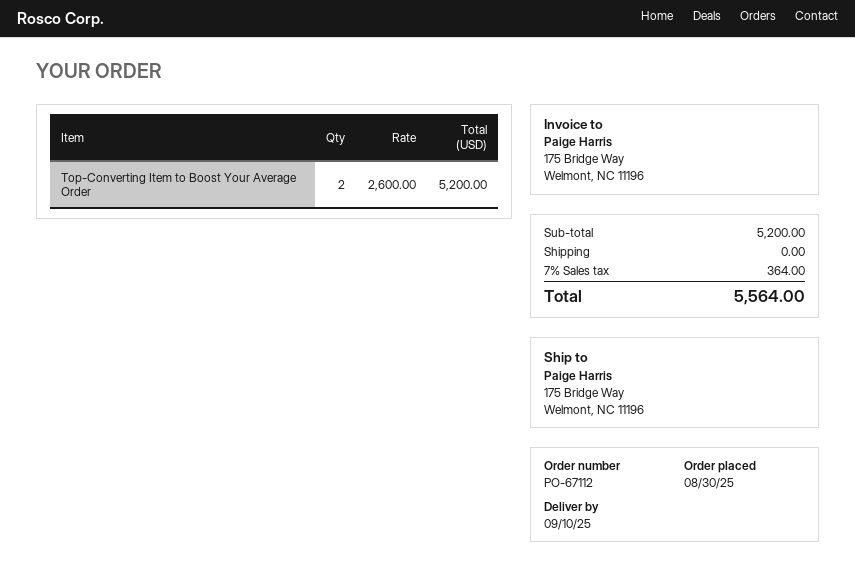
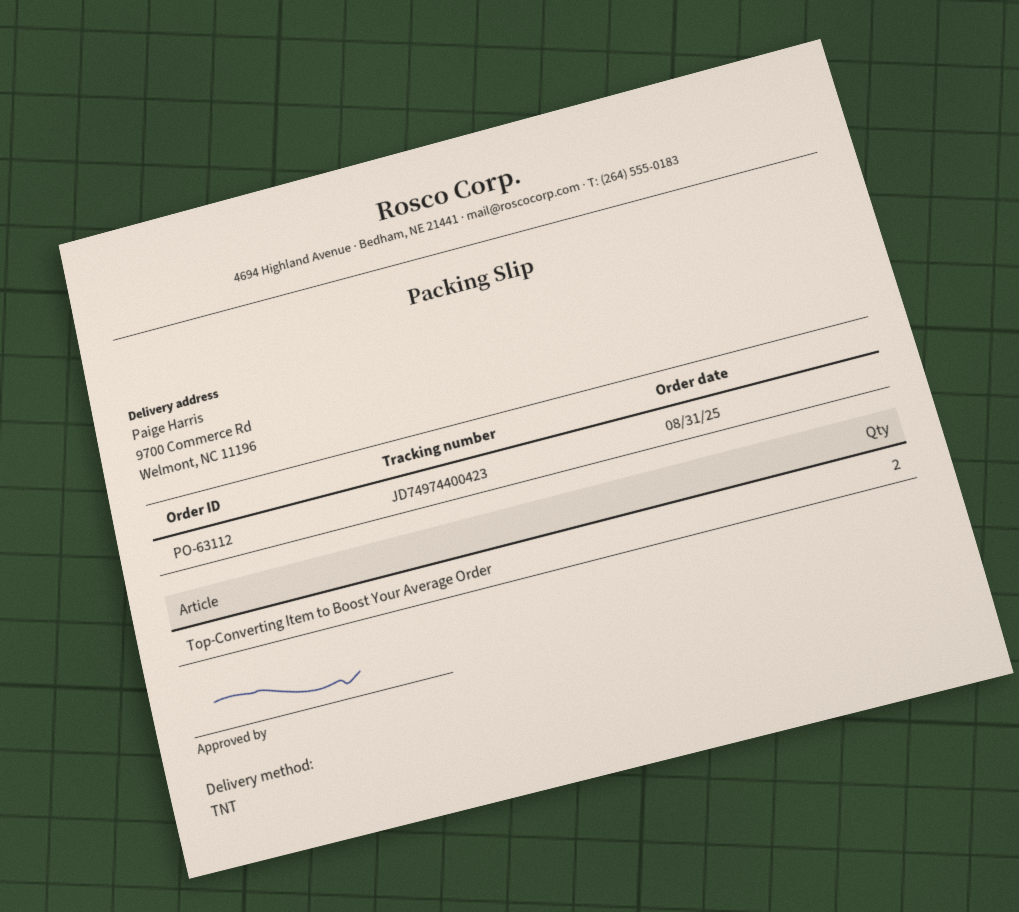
order number: PO-67112 -> PO-63112
order date: 2025-08-30 -> 2025-08-31
ship to: 175 Bridge Way, Welmont, NC 11196 -> 9700 Commerce Rd, Welmont, NC 11196

